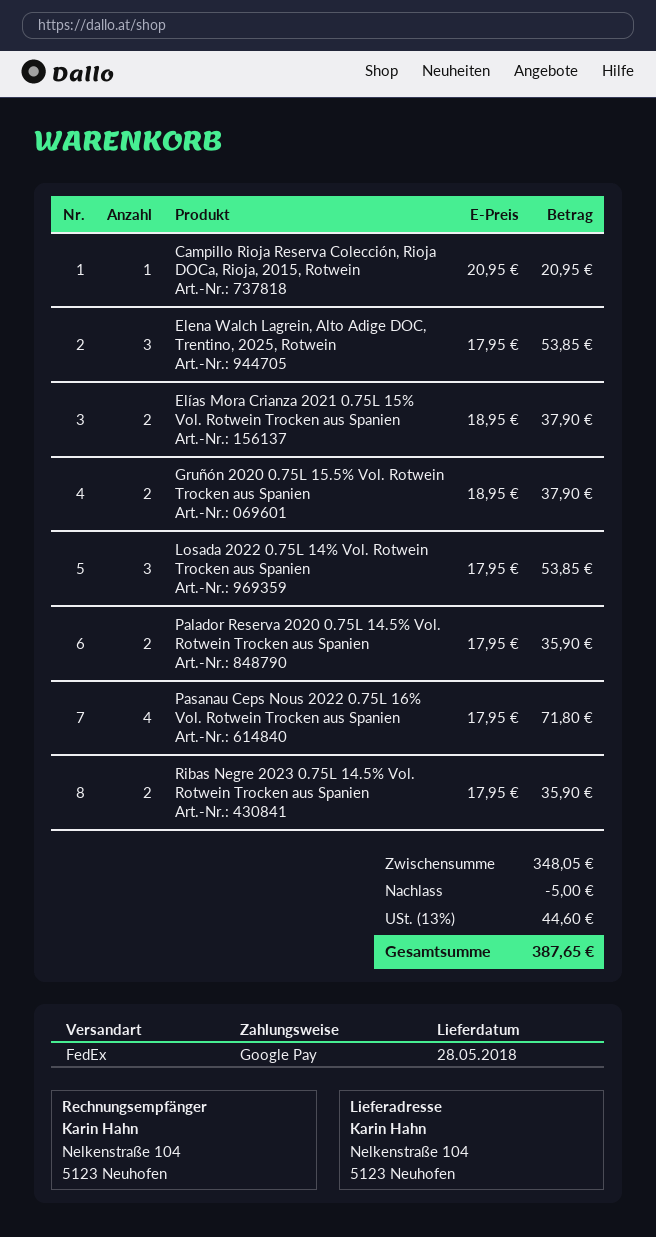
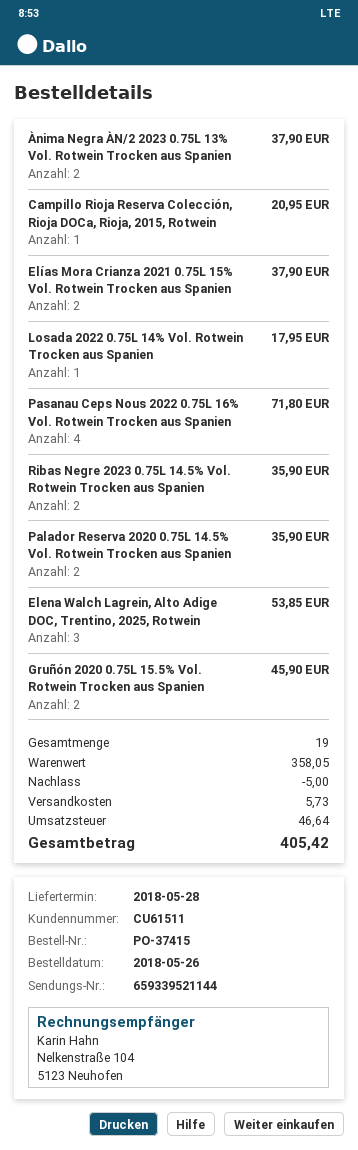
Gruñón 2020 0.75L 15.5% Vol. Rotwein Trocken aus Spanien: 2 for 37.90 -> 2 for 45.90
Losada 2022 0.75L 14% Vol. Rotwein Trocken aus Spanien: 3 for 53.85 -> 1 for 17.95
Ànima Negra ÀN/2 2023 0.75L 13% Vol. Rotwein Trocken aus Spanien: none -> 2 for 37.90
subtotal: 348.05 -> 358.05
shipping: none -> 5.73
tax: 44.60 -> 46.64
total: 387.65 -> 405.42

